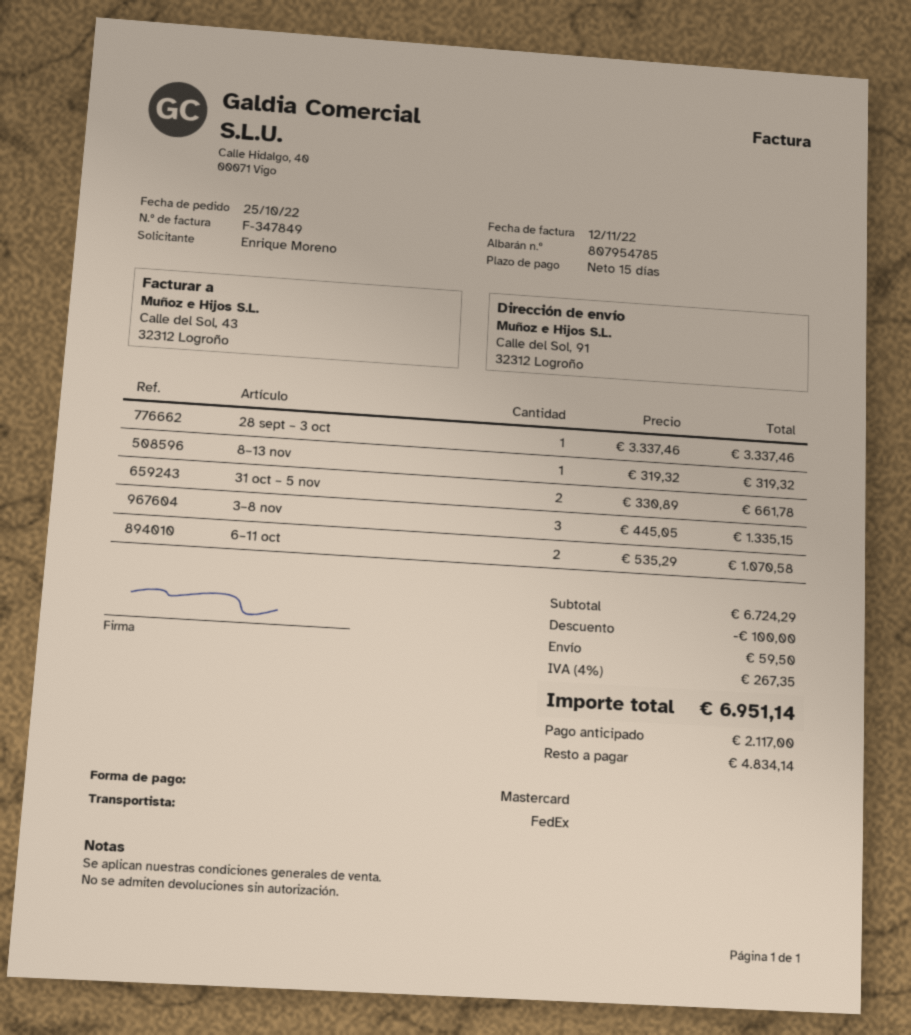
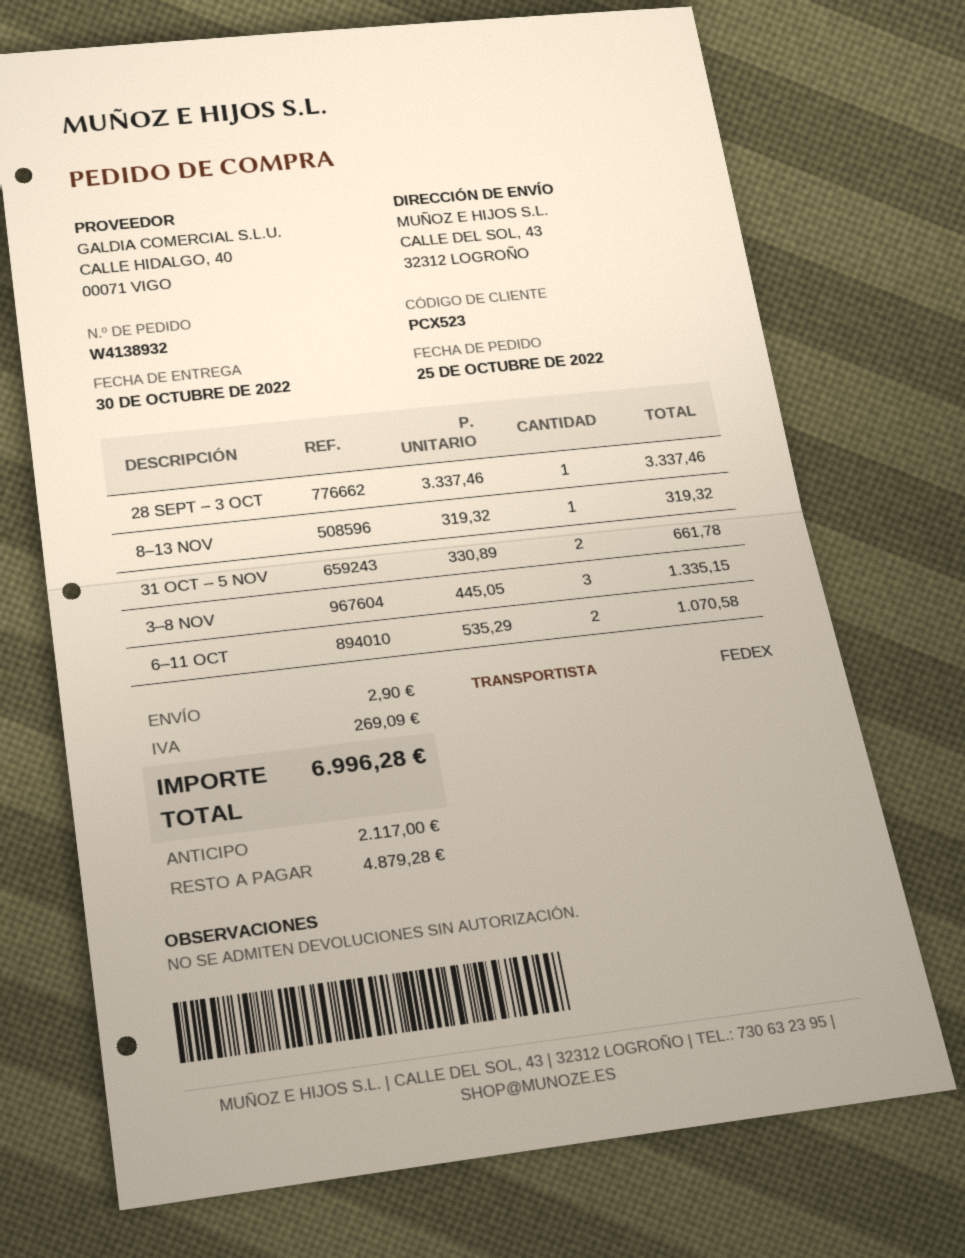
ship to: Calle del Sol, 91, 32312 Logroño -> CALLE DEL SOL, 43, 32312 LOGROÑO
discount: 100.00 -> none
shipping: 59.50 -> 2.90
tax: 267.35 -> 269.09
total: 6951.14 -> 6996.28
balance: 4834.14 -> 4879.28

